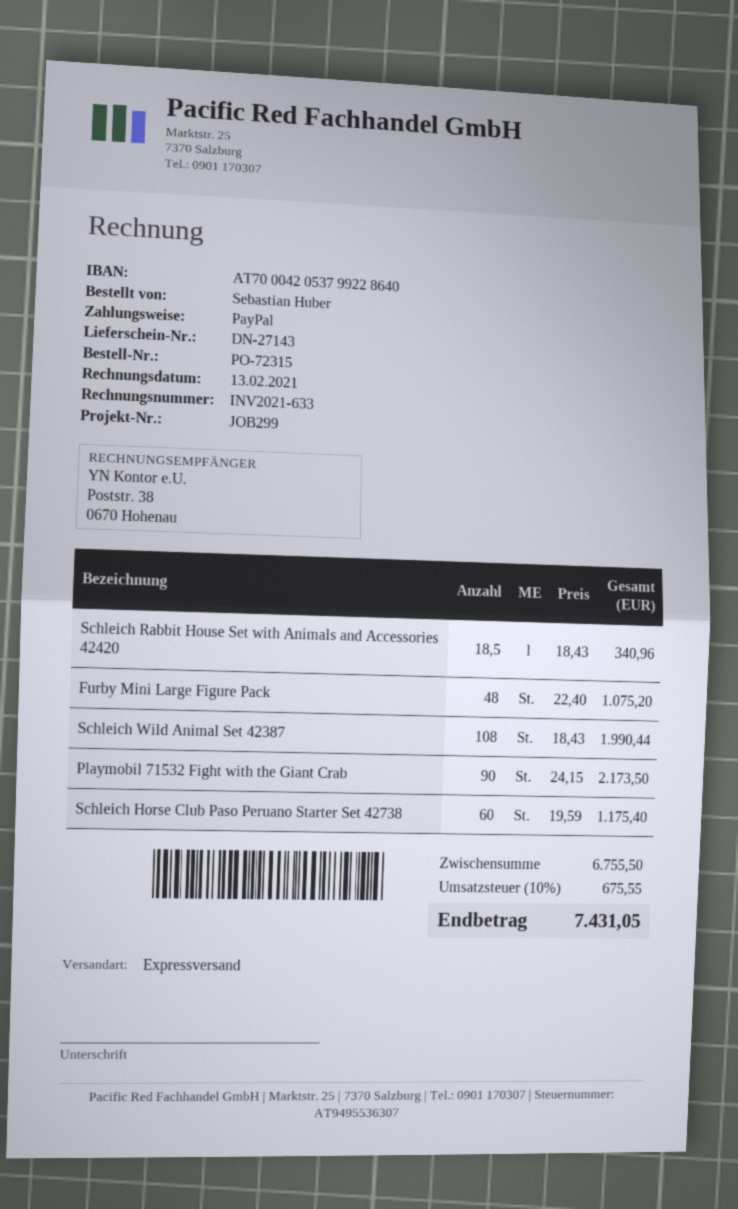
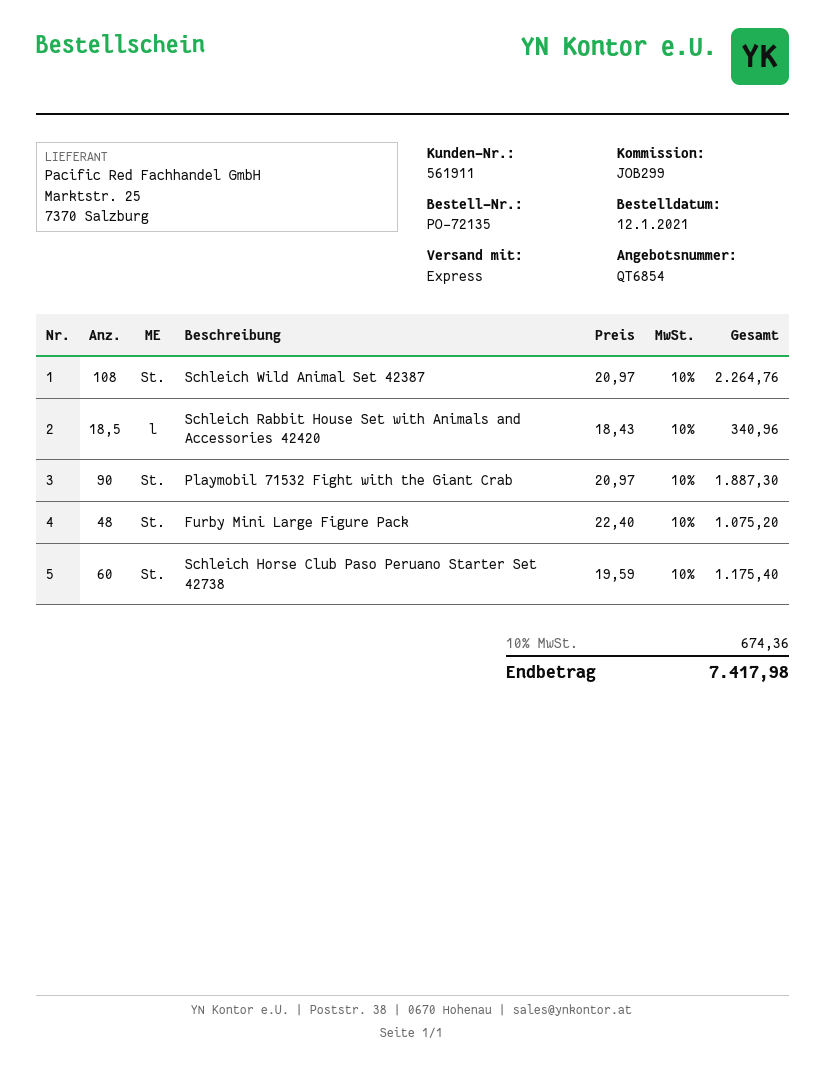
order number: PO-72315 -> PO-72135
Schleich Wild Animal Set 42387: 108 x 18.43 = 1990.44 -> 108 x 20.97 = 2264.76
Playmobil 71532 Fight with the Giant Crab: 90 x 24.15 = 2173.50 -> 90 x 20.97 = 1887.30
tax: 10% = 675.55 -> 10% = 674.36
total: 7431.05 -> 7417.98

